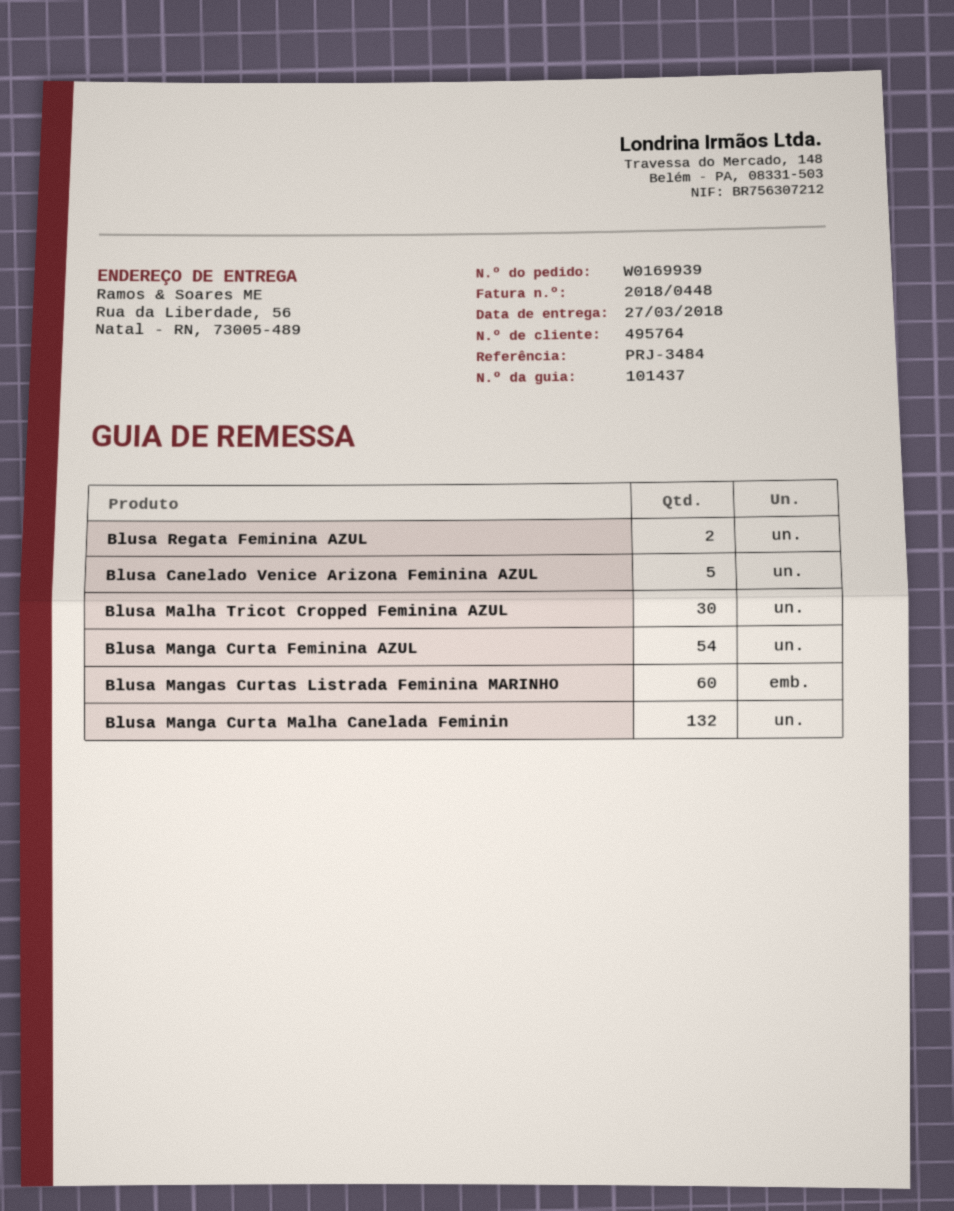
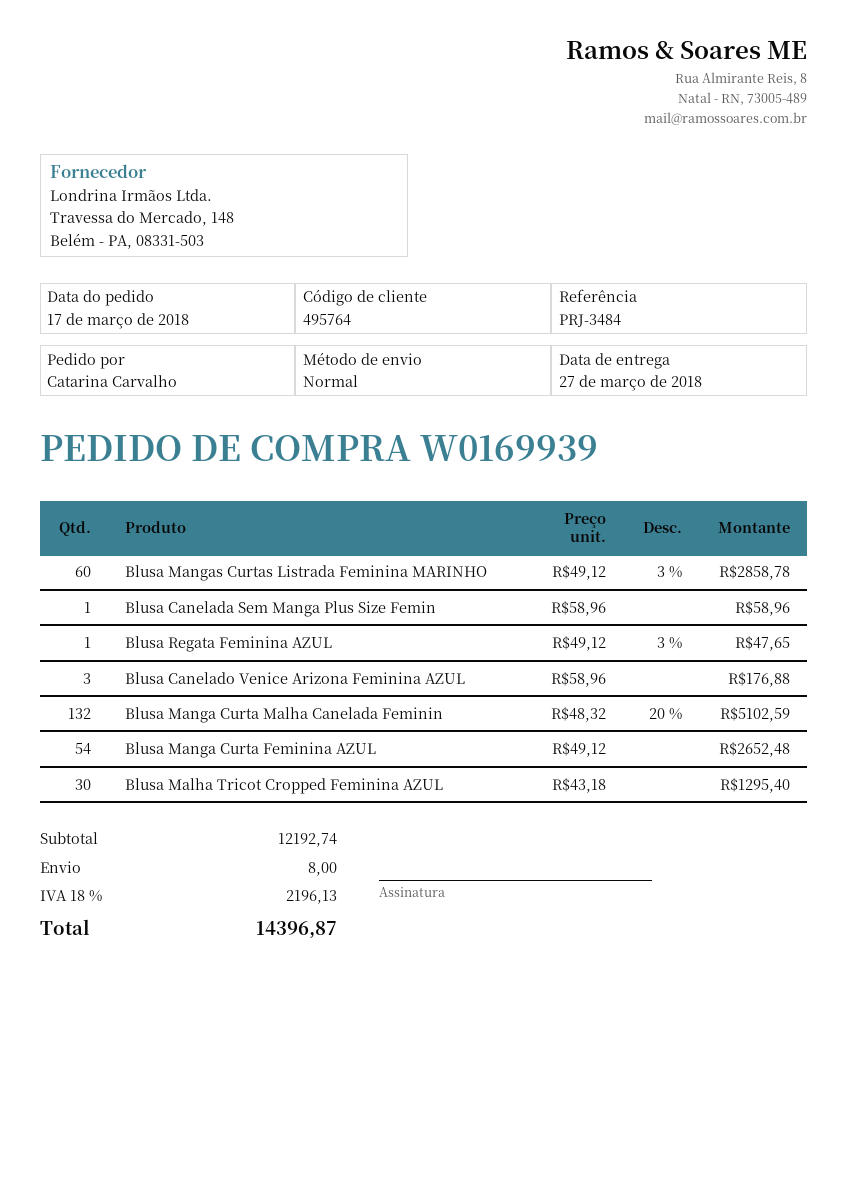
Blusa Regata Feminina AZUL: 2 -> 1
Blusa Canelado Venice Arizona Feminina AZUL: 5 -> 3
Blusa Canelada Sem Manga Plus Size Femin: none -> 1

